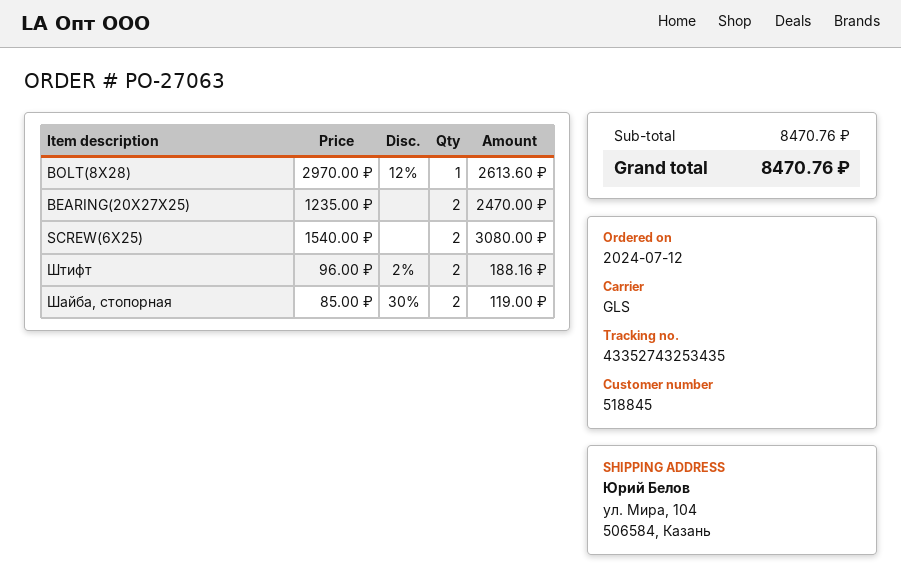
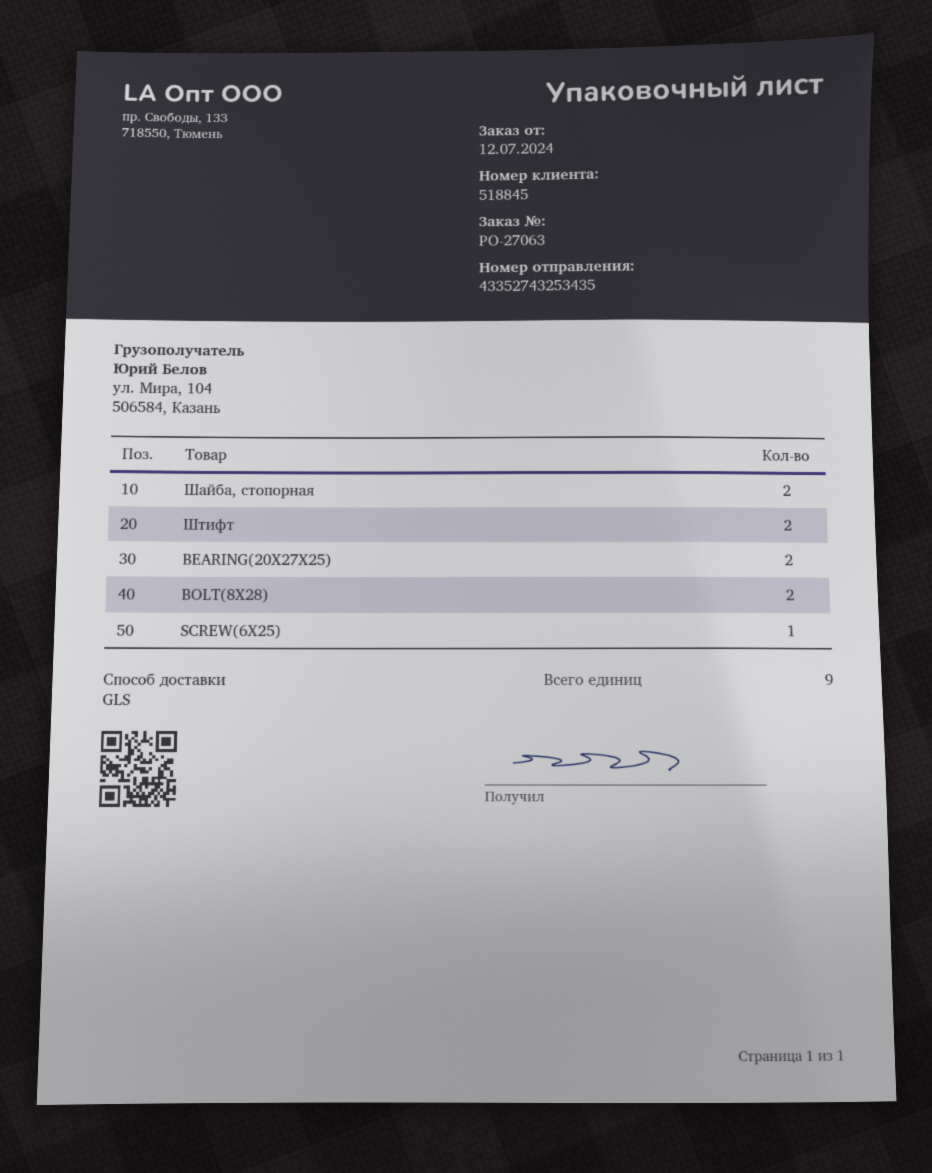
BOLT(8X28): 1 -> 2
SCREW(6X25): 2 -> 1

